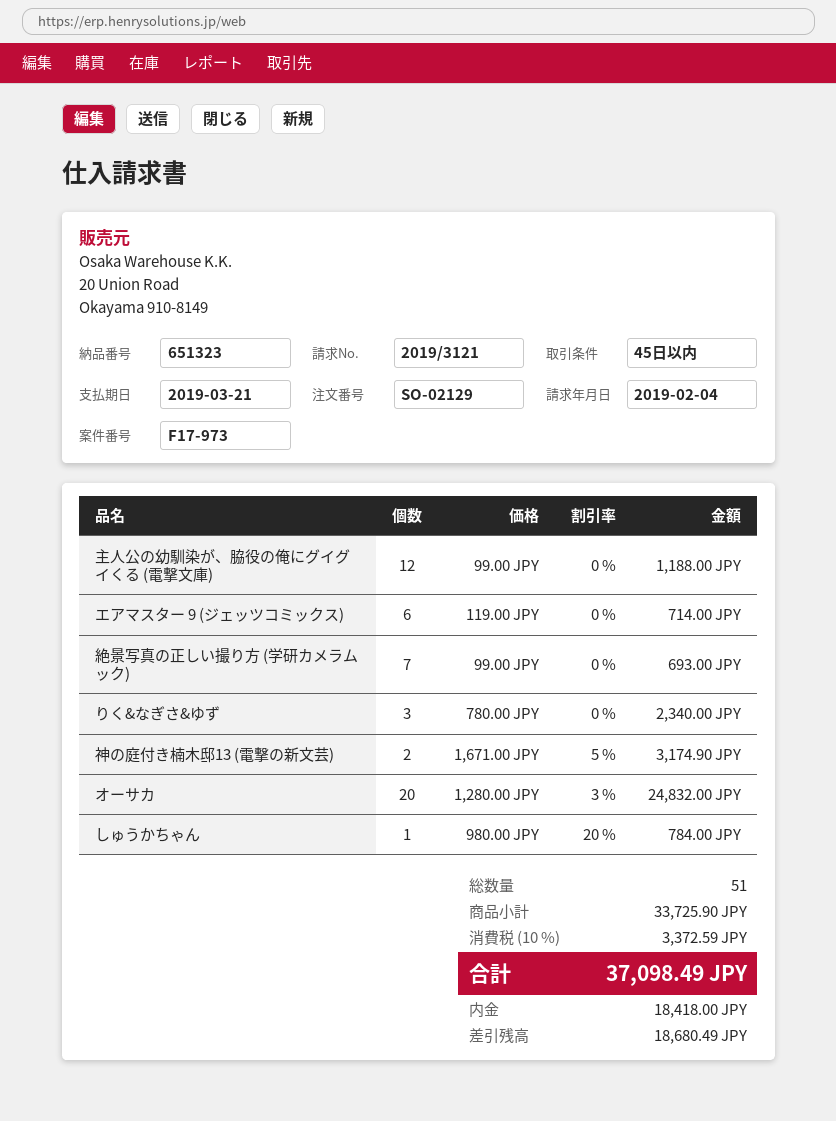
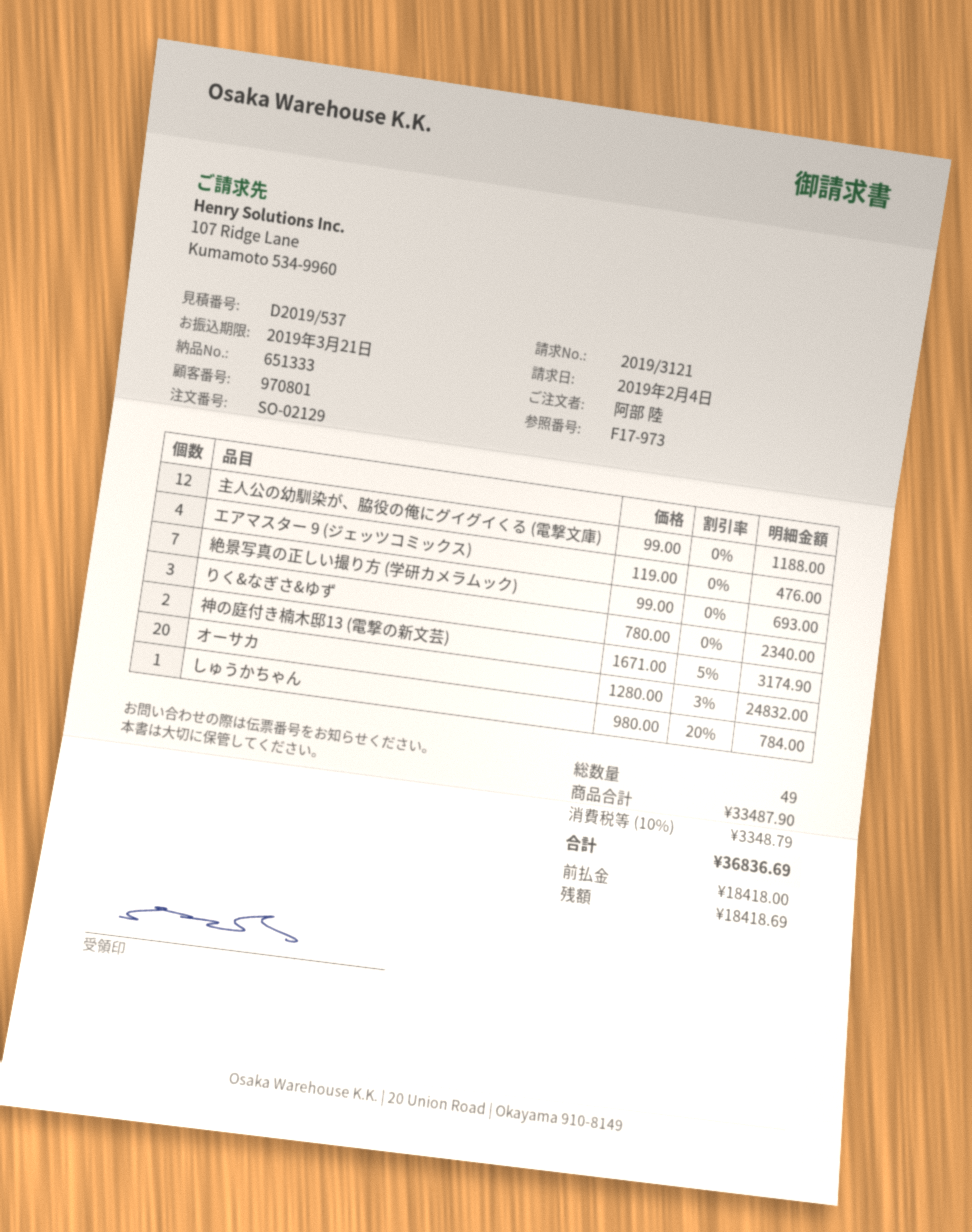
delivery note number: 651323 -> 651333
エアマスター 9 (ジェッツコミックス): 6 x 119.00 = 714.00 -> 4 x 119.00 = 476.00
total quantity: 51 -> 49
subtotal: 33725.90 -> 33487.90
tax: 10% = 3372.59 -> 10% = 3348.79
total: 37098.49 -> 36836.69
balance: 18680.49 -> 18418.69

